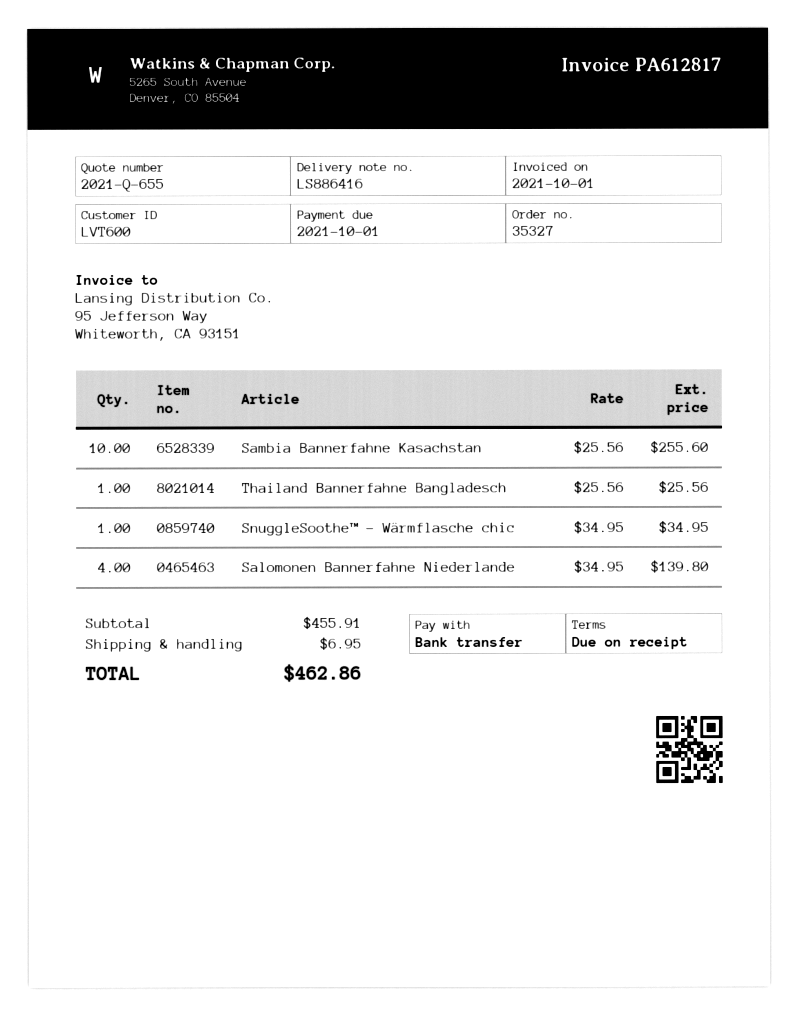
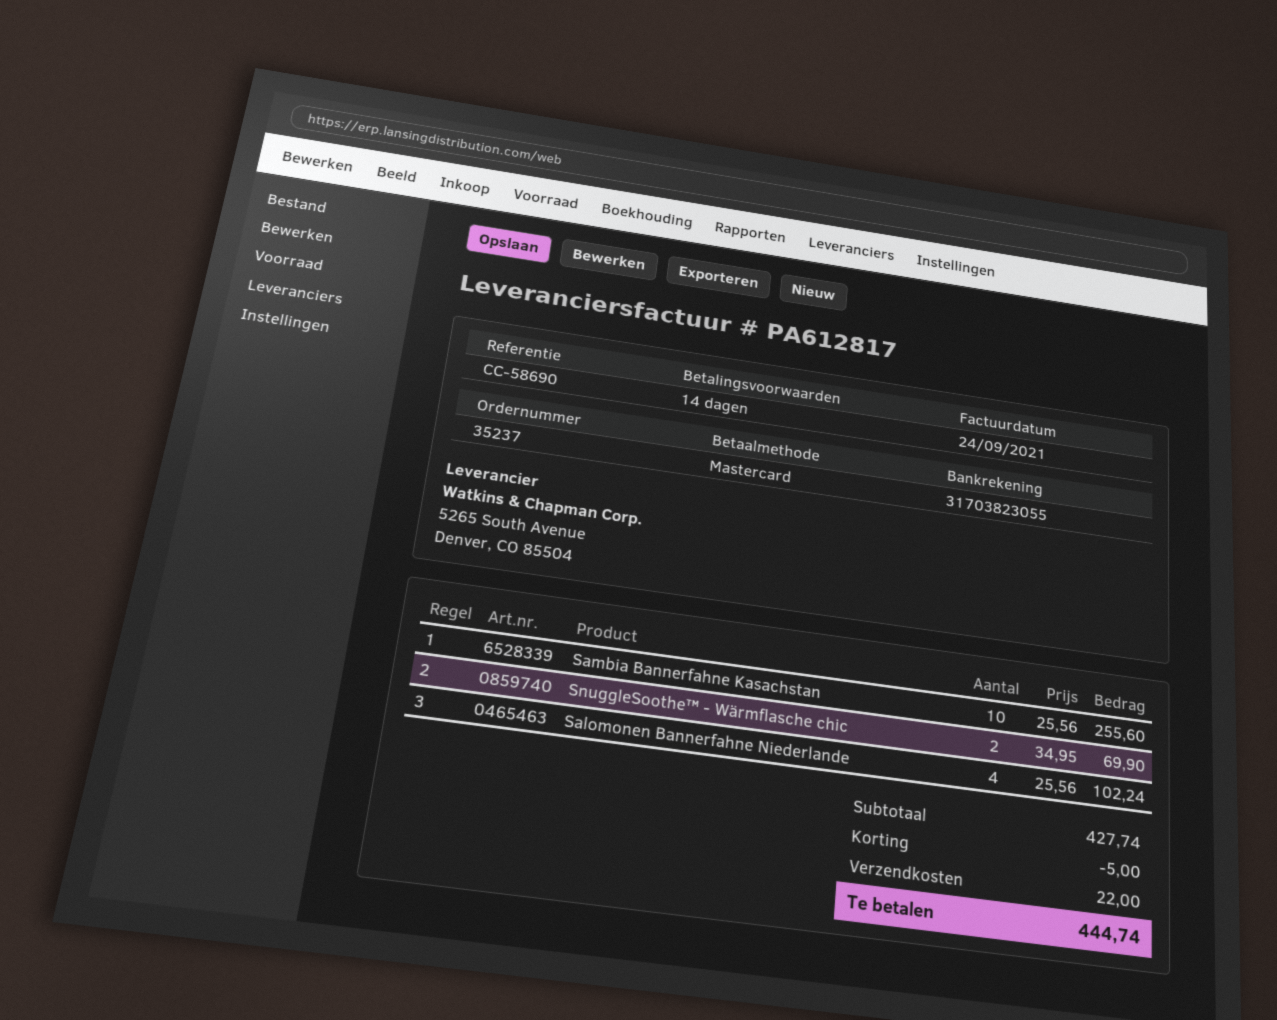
order number: 35327 -> 35237
invoice date: 2021-10-01 -> 2021-09-24
payment terms: on receipt -> 14 days
payment method: bank transfer -> Mastercard
Thailand Bannerfahne Bangladesch: 1 x 25.56 = 25.56 -> none
SnuggleSoothe™ - Wärmflasche chic: 1 x 34.95 = 34.95 -> 2 x 34.95 = 69.90
Salomonen Bannerfahne Niederlande: 4 x 34.95 = 139.80 -> 4 x 25.56 = 102.24
subtotal: 455.91 -> 427.74
discount: none -> 5.00
shipping: 6.95 -> 22.00
total: 462.86 -> 444.74

